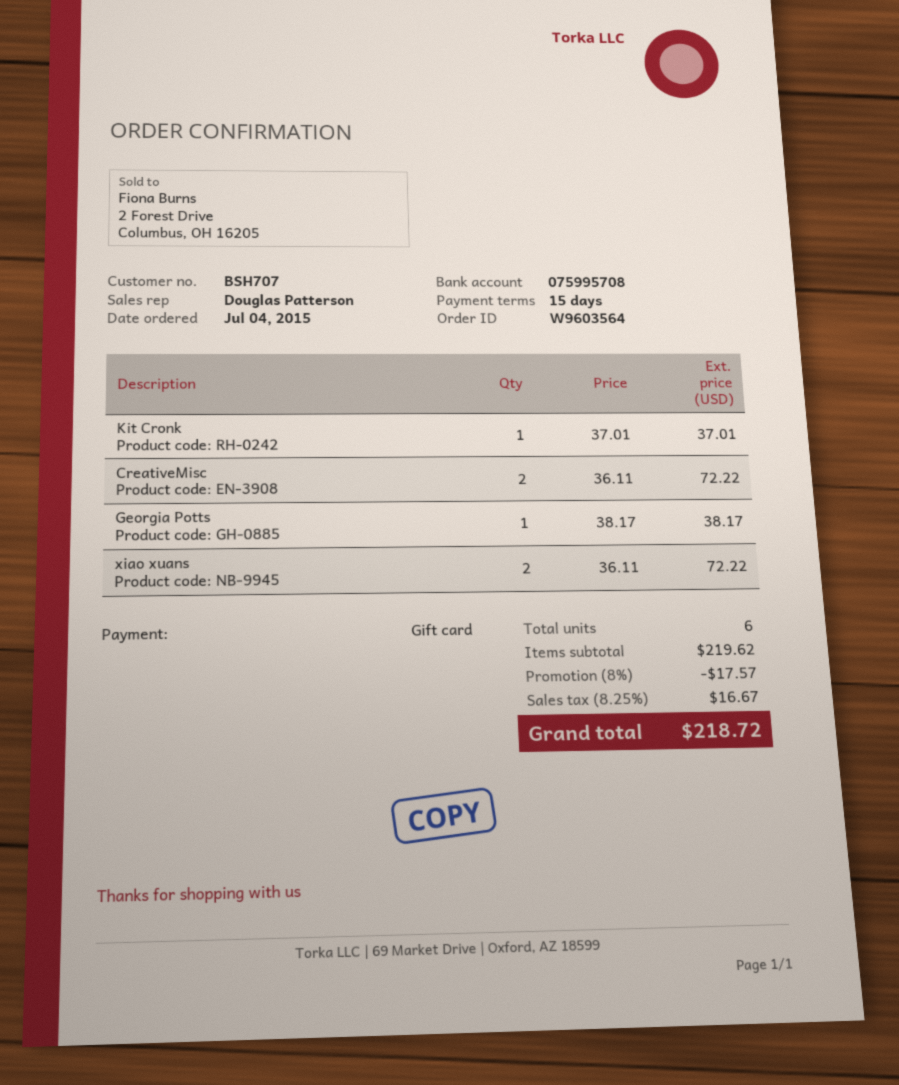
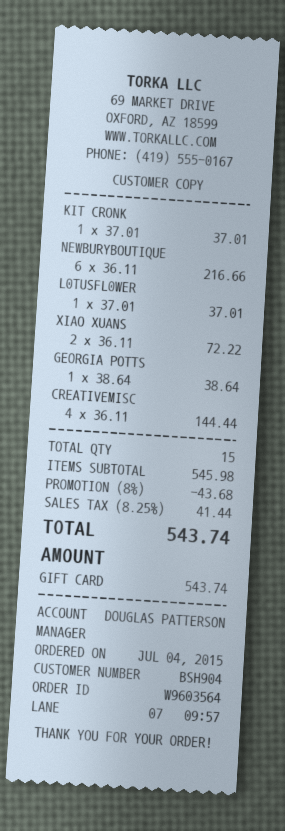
customer number: BSH707 -> BSH904
CreativeMisc: 2 x 36.11 = 72.22 -> 4 x 36.11 = 144.44
Georgia Potts: 1 x 38.17 = 38.17 -> 1 x 38.64 = 38.64
NEWBURYBOUTIQUE: none -> 6 x 36.11 = 216.66
L0TUSFL0WER: none -> 1 x 37.01 = 37.01
total quantity: 6 -> 15
subtotal: 219.62 -> 545.98
discount: 8% = 17.57 -> 8% = 43.68
tax: 8.25% = 16.67 -> 8.25% = 41.44
total: 218.72 -> 543.74

